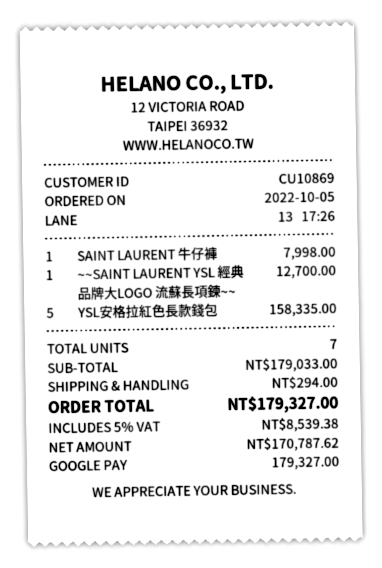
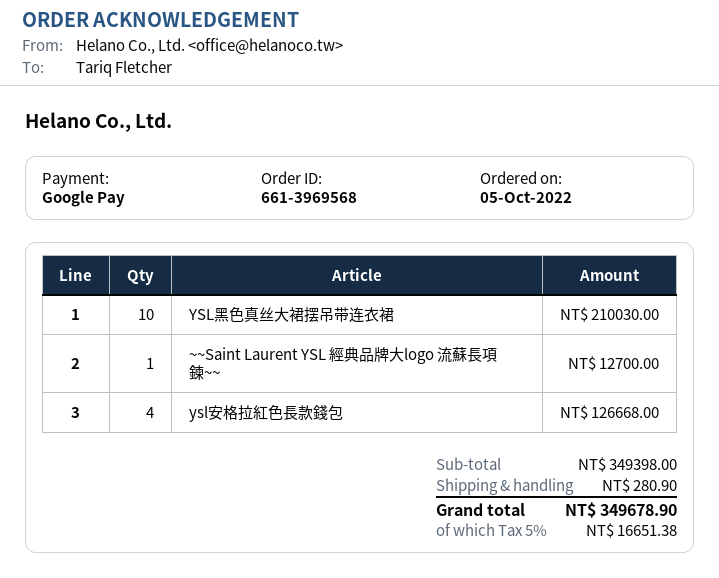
SAINT LAURENT 牛仔褲: 1 for 7998.00 -> none
YSL安格拉紅色長款錢包: 5 for 158335.00 -> 4 for 126668.00
YSL黑色真丝大裙摆吊带连衣裙: none -> 10 for 210030.00
subtotal: 179033.00 -> 349398.00
shipping: 294.00 -> 280.90
tax: 5% = 8539.38 -> 5% = 16651.38
total: 179327.00 -> 349678.90

